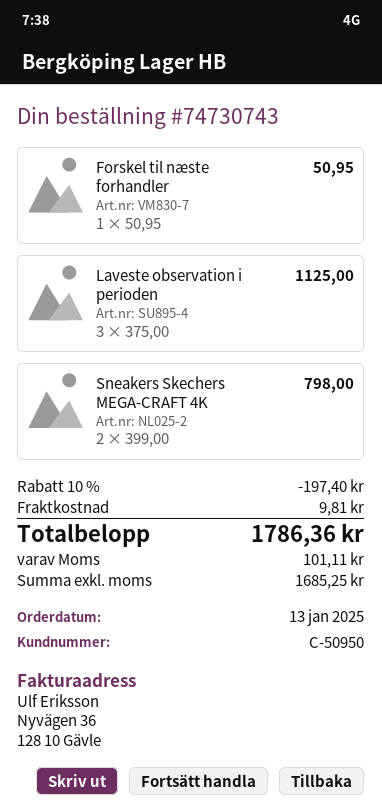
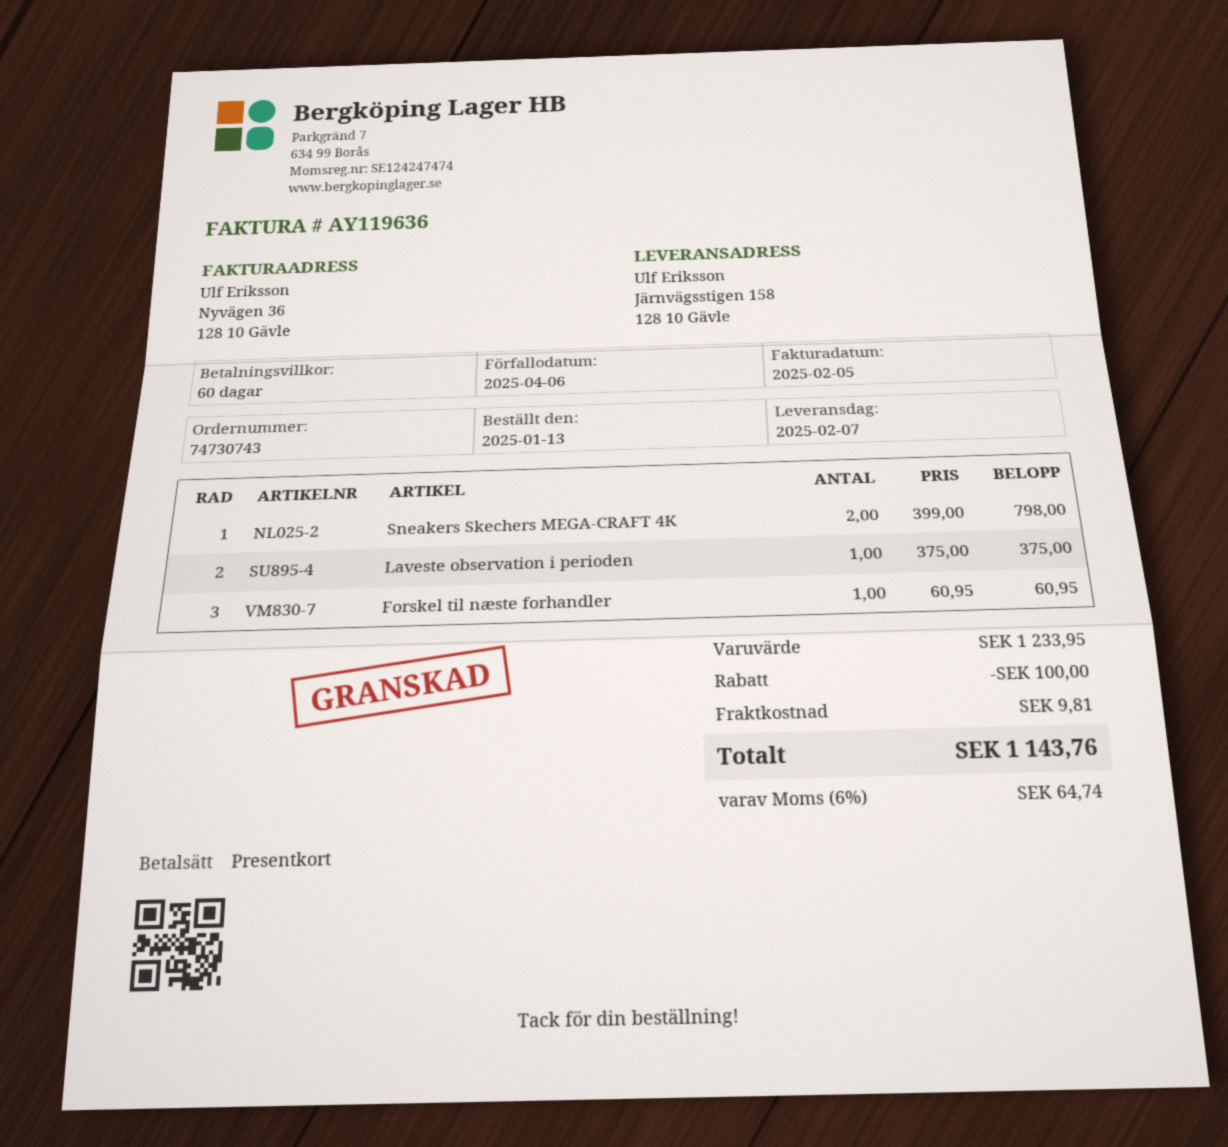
Forskel til næste forhandler: 1 x 50.95 = 50.95 -> 1 x 60.95 = 60.95
Laveste observation i perioden: 3 x 375.00 = 1125.00 -> 1 x 375.00 = 375.00
discount: 197.40 -> 100.00
tax: 101.11 -> 64.74
total: 1786.36 -> 1143.76

